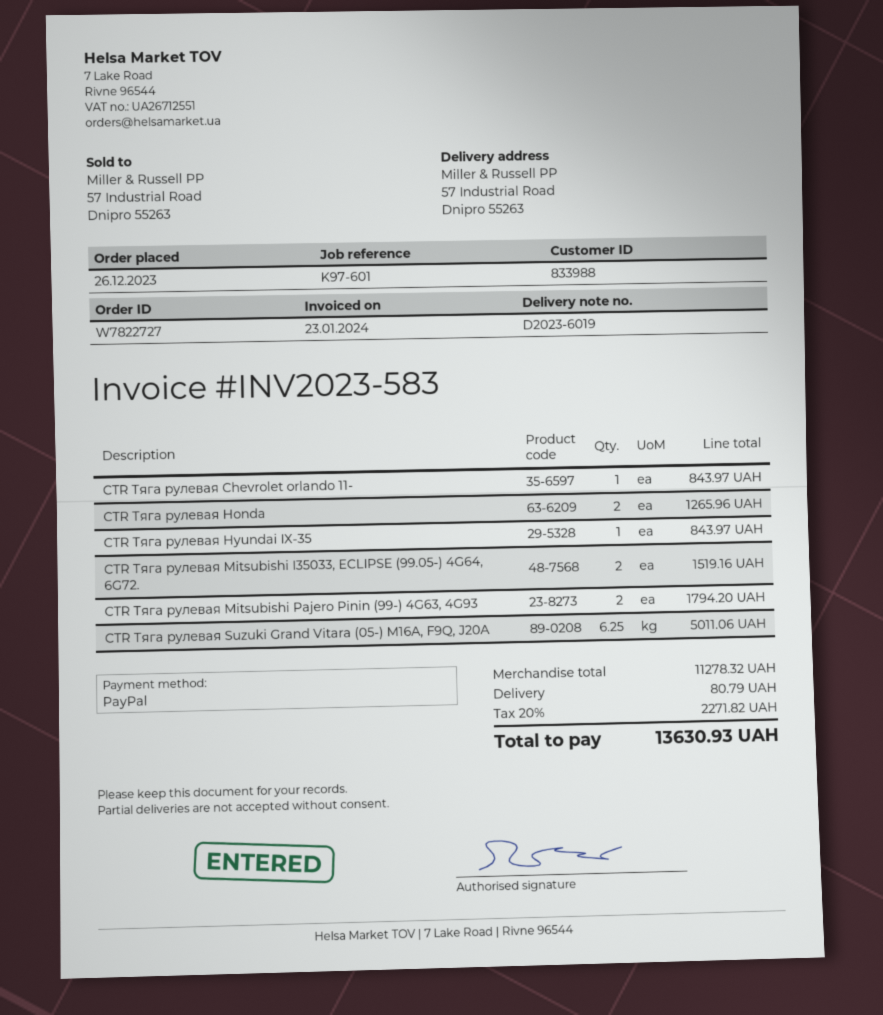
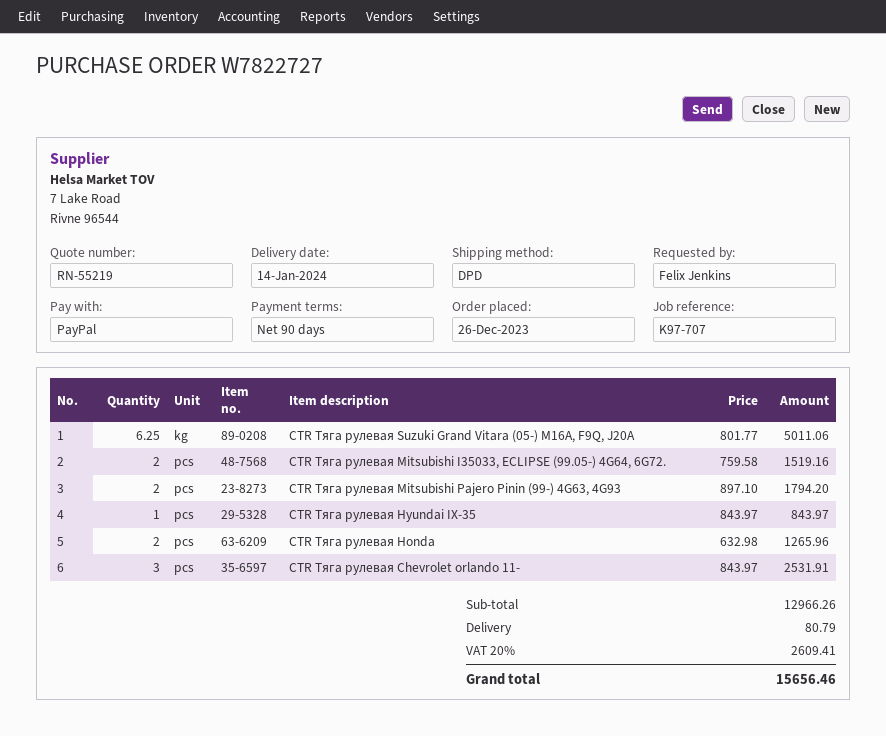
reference: K97-601 -> K97-707
CTR Тяга рулевая Chevrolet orlando 11-: 1 for 843.97 -> 3 for 2531.91
subtotal: 11278.32 -> 12966.26
tax: 20% = 2271.82 -> 20% = 2609.41
total: 13630.93 -> 15656.46

